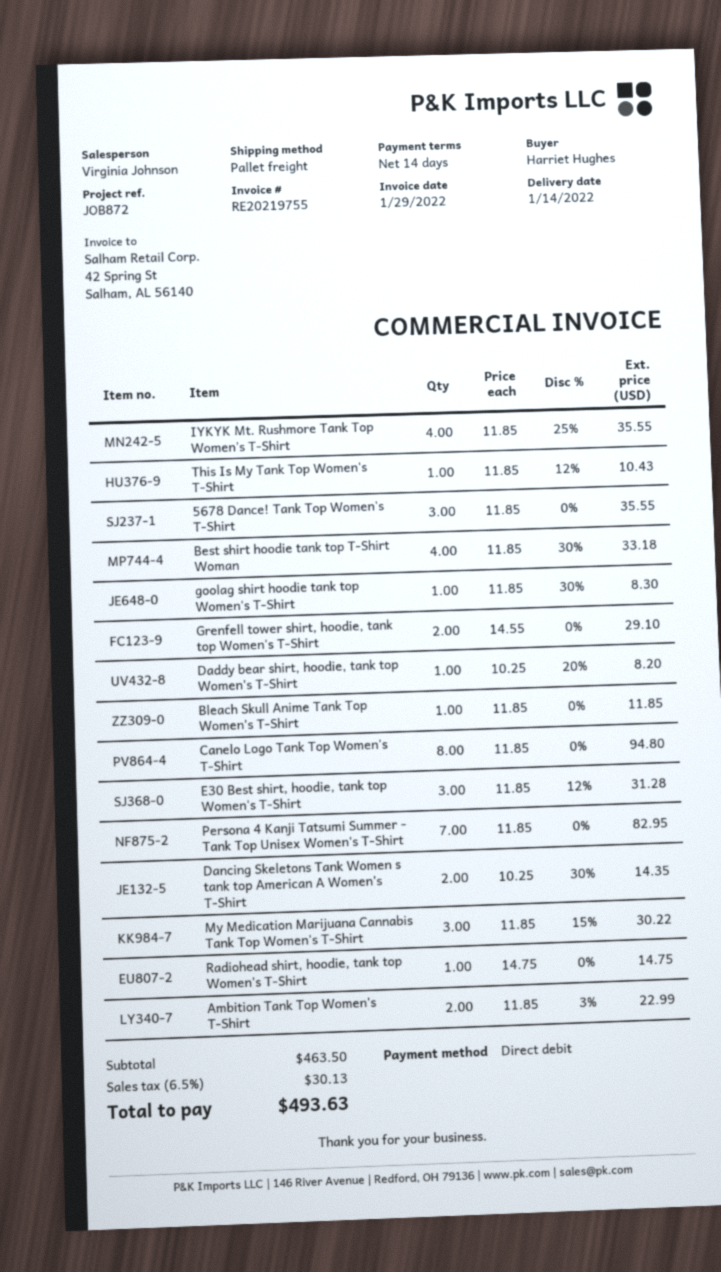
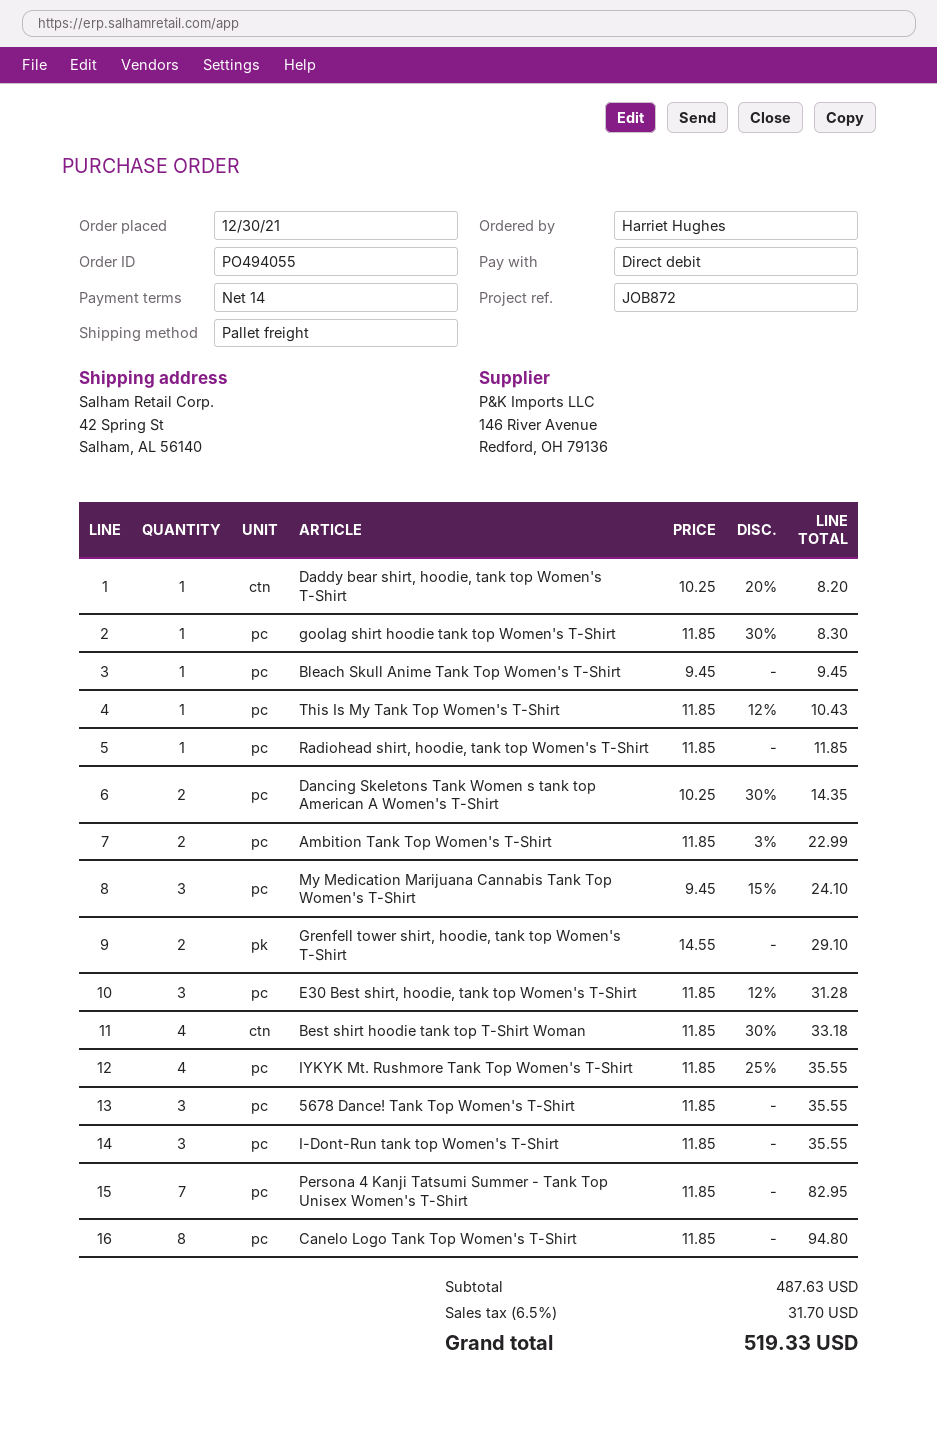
Bleach Skull Anime Tank Top Women's T-Shirt: 1 x 11.85 = 11.85 -> 1 x 9.45 = 9.45
My Medication Marijuana Cannabis Tank Top Women's T-Shirt: 3 x 11.85 - 15% = 30.22 -> 3 x 9.45 - 15% = 24.10
Radiohead shirt, hoodie, tank top Women's T-Shirt: 1 x 14.75 = 14.75 -> 1 x 11.85 = 11.85
I-Dont-Run tank top Women's T-Shirt: none -> 3 x 11.85 = 35.55
subtotal: 463.50 -> 487.63
tax: 6.5% = 30.13 -> 6.5% = 31.70
total: 493.63 -> 519.33

